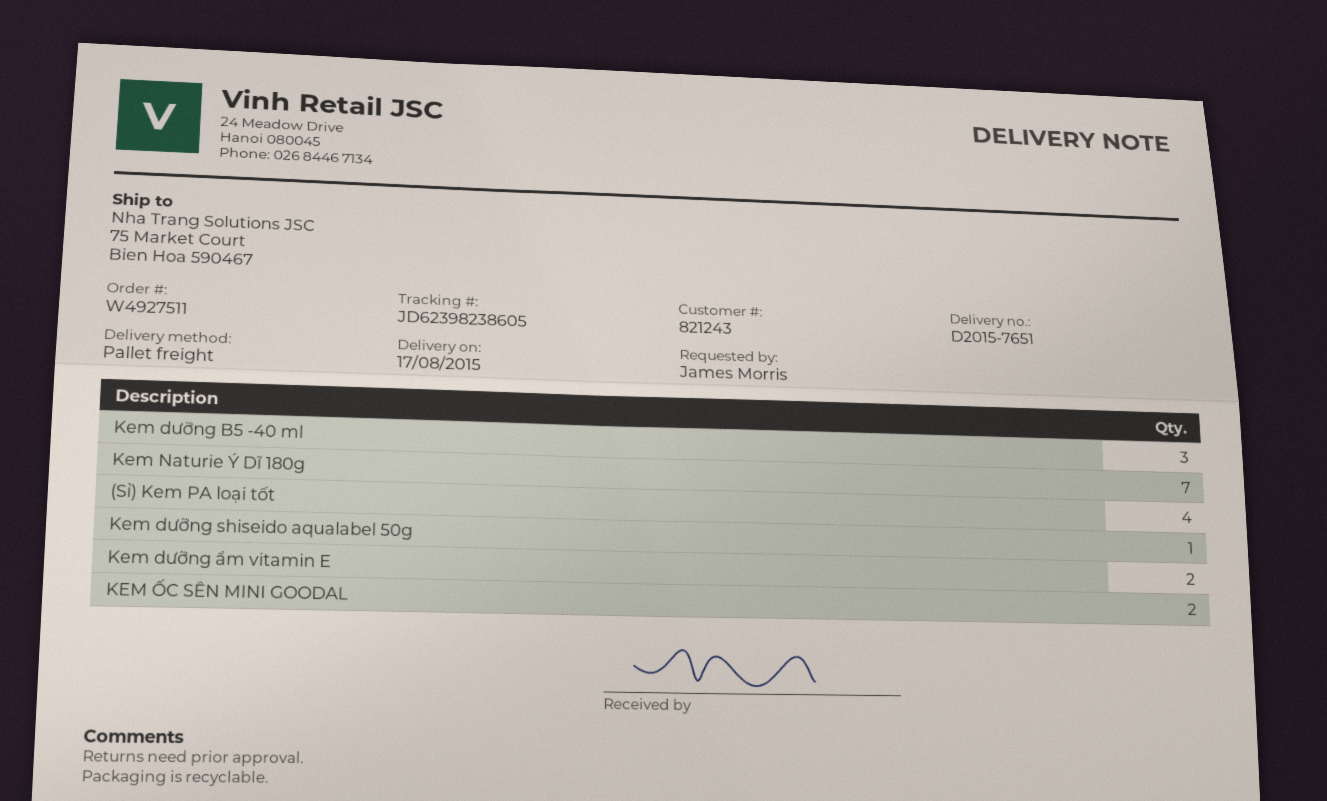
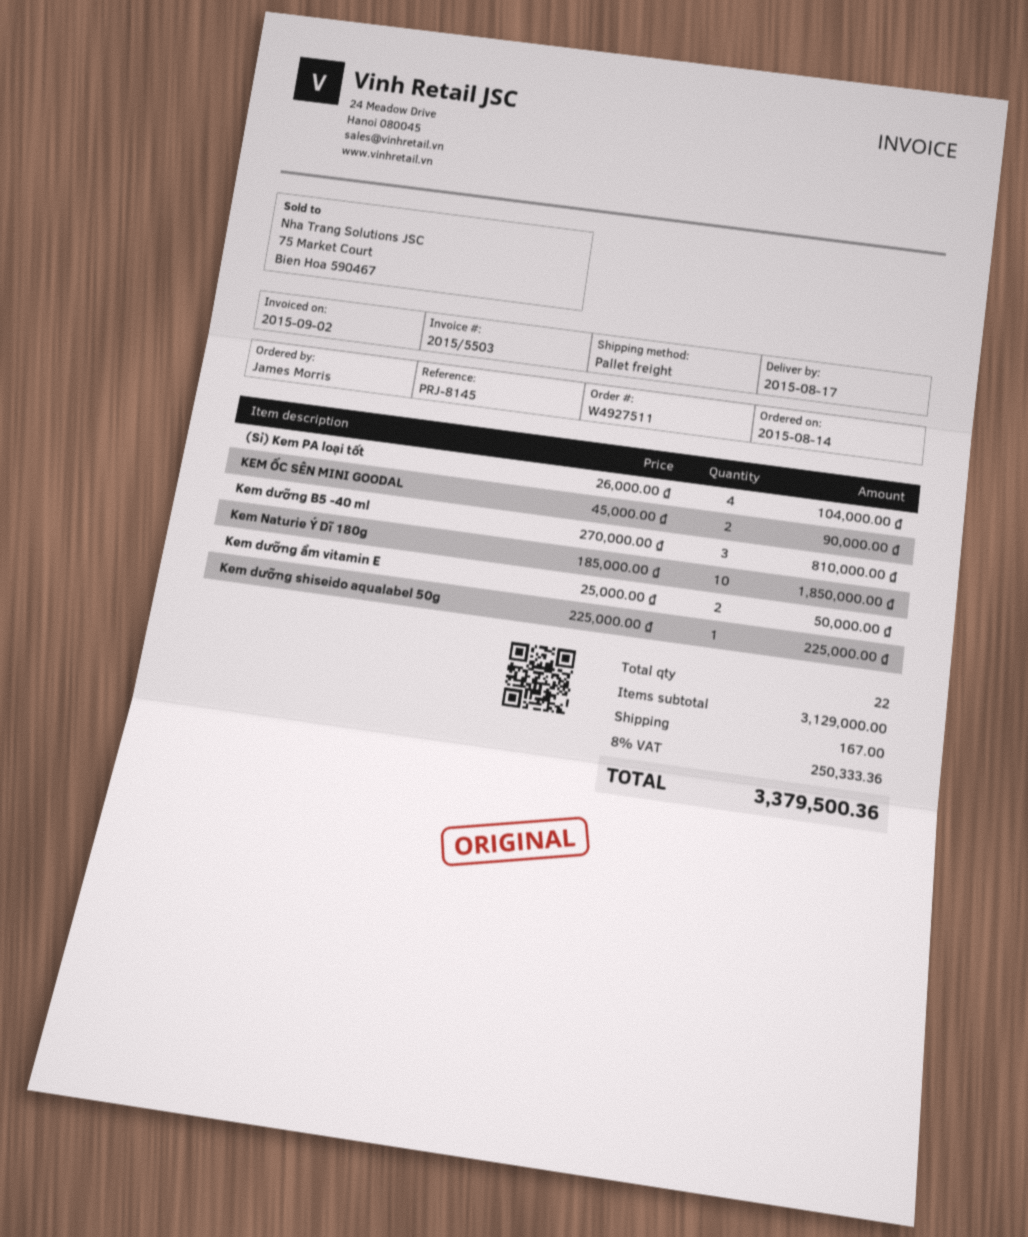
Kem Naturie Ý Dĩ 180g: 7 -> 10

